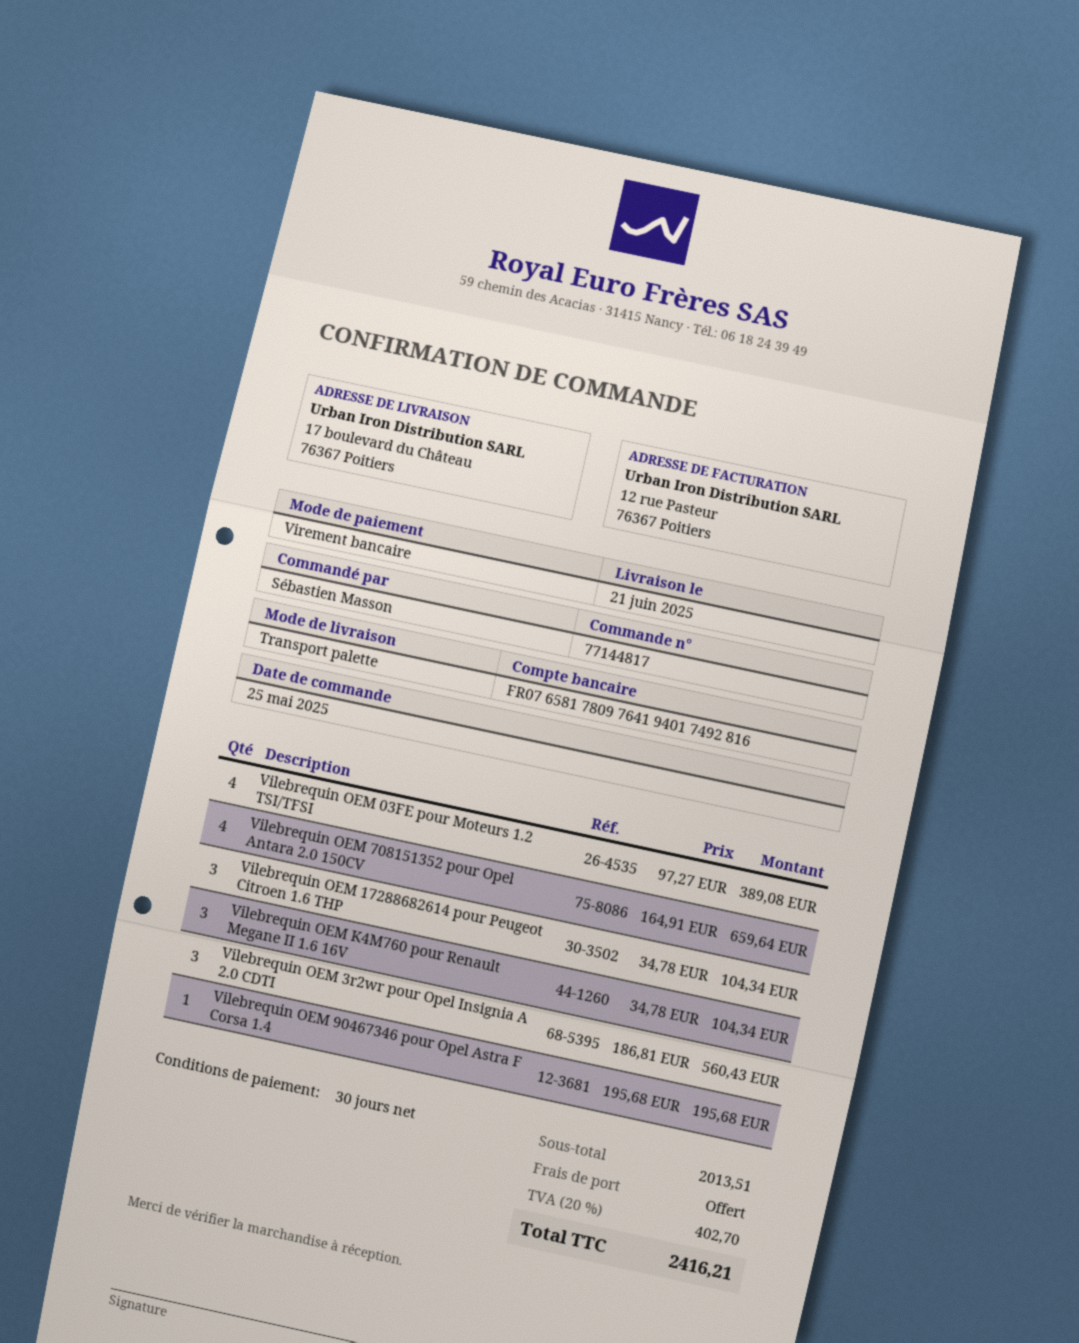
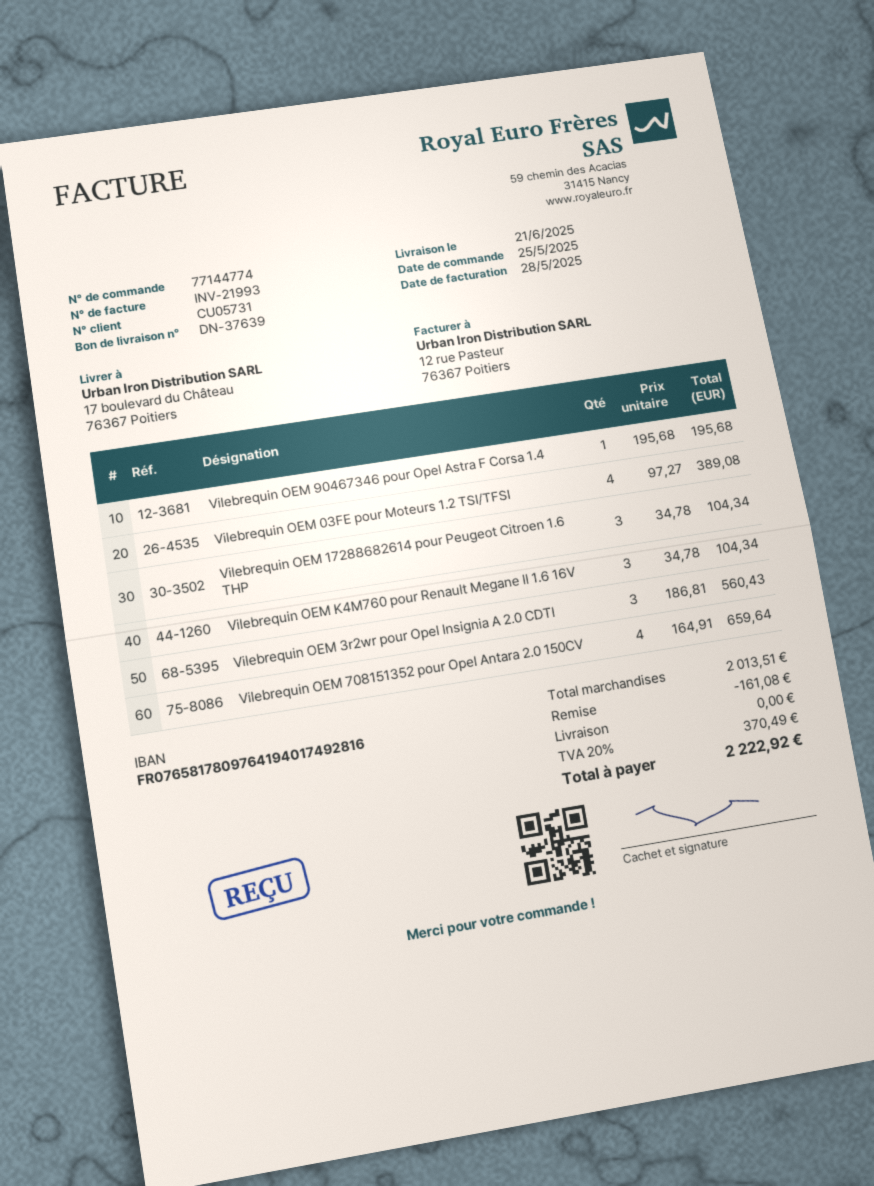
order number: 77144817 -> 77144774
discount: none -> 161.08
tax: 20% = 402.70 -> 20% = 370.49
total: 2416.21 -> 2222.92

